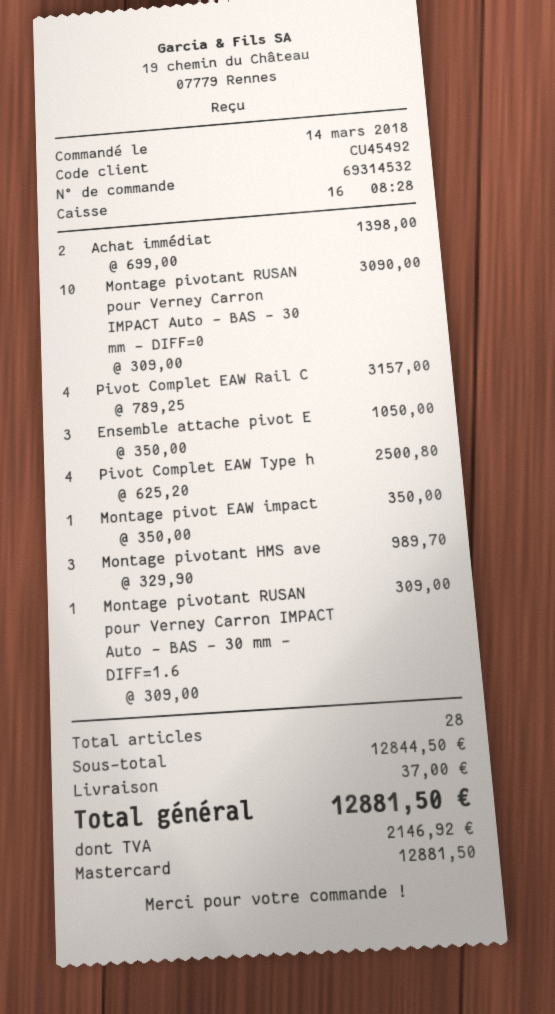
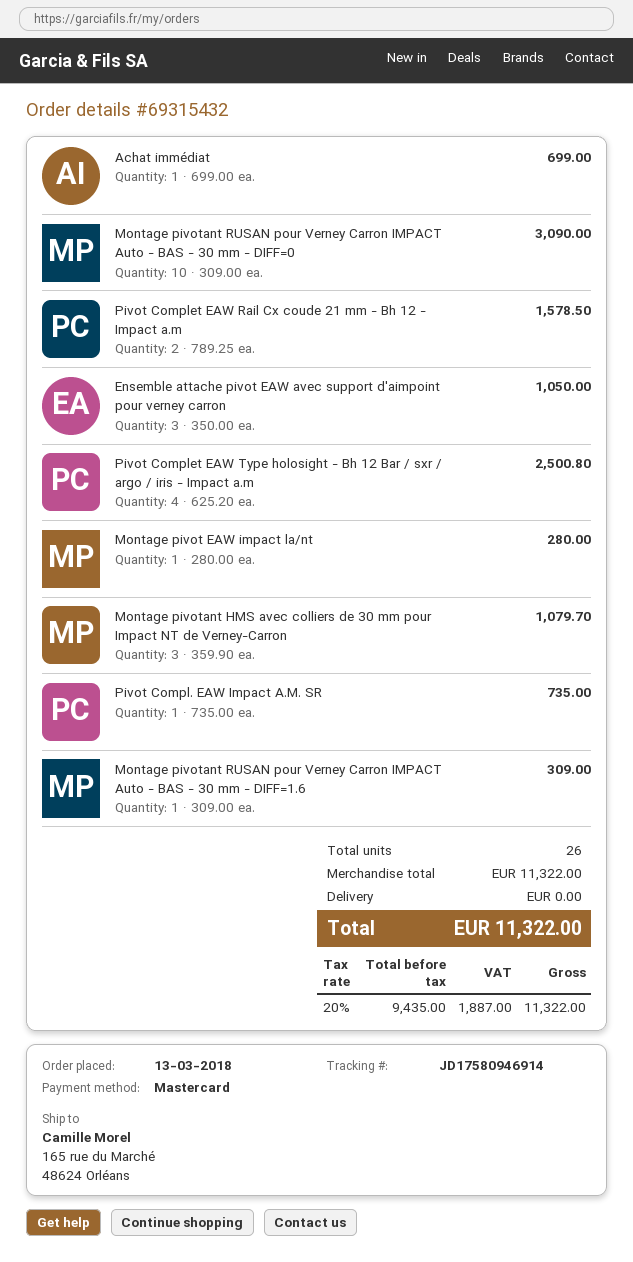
order number: 69314532 -> 69315432
order date: 2018-03-14 -> 2018-03-13
Achat immédiat: 2 x 699.00 = 1398.00 -> 1 x 699.00 = 699.00
Pivot Complet EAW Rail C: 4 x 789.25 = 3157.00 -> 2 x 789.25 = 1578.50
Montage pivot EAW impact: 1 x 350.00 = 350.00 -> 1 x 280.00 = 280.00
Montage pivotant HMS ave: 3 x 329.90 = 989.70 -> 3 x 359.90 = 1079.70
Pivot Compl. EAW Impact A.M. SR: none -> 1 x 735.00 = 735.00
total quantity: 28 -> 26
subtotal: 12844.50 -> 11322.00
shipping: 37.00 -> 0.00
tax: 2146.92 -> 1887.00
total: 12881.50 -> 11322.00

